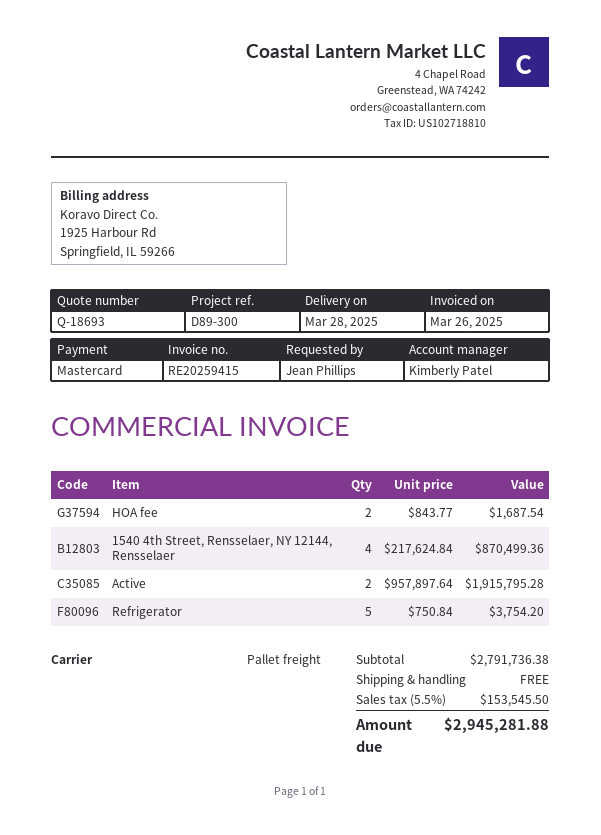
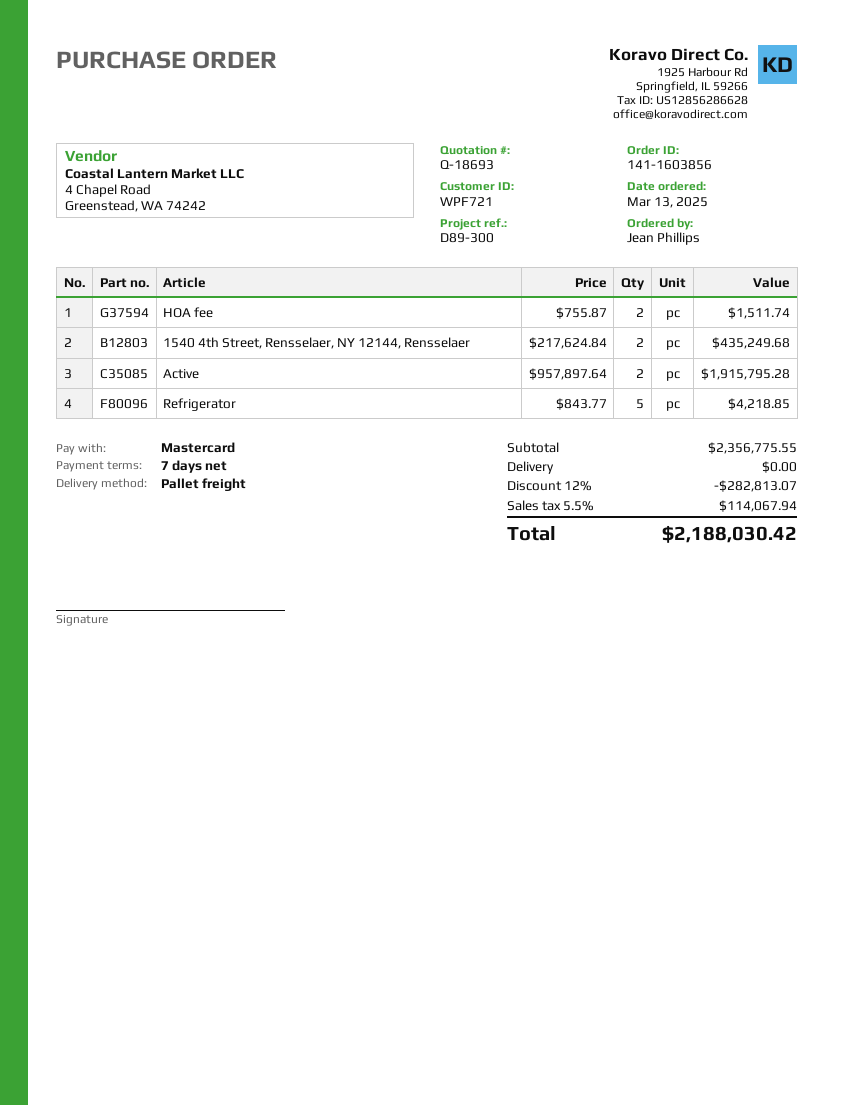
HOA fee: 2 x 843.77 = 1687.54 -> 2 x 755.87 = 1511.74
1540 4th Street, Rensselaer, NY 12144, Rensselaer: 4 x 217624.84 = 870499.36 -> 2 x 217624.84 = 435249.68
Refrigerator: 5 x 750.84 = 3754.20 -> 5 x 843.77 = 4218.85
subtotal: 2791736.38 -> 2356775.55
discount: none -> 12% = 282813.07
tax: 5.5% = 153545.50 -> 5.5% = 114067.94
total: 2945281.88 -> 2188030.42

